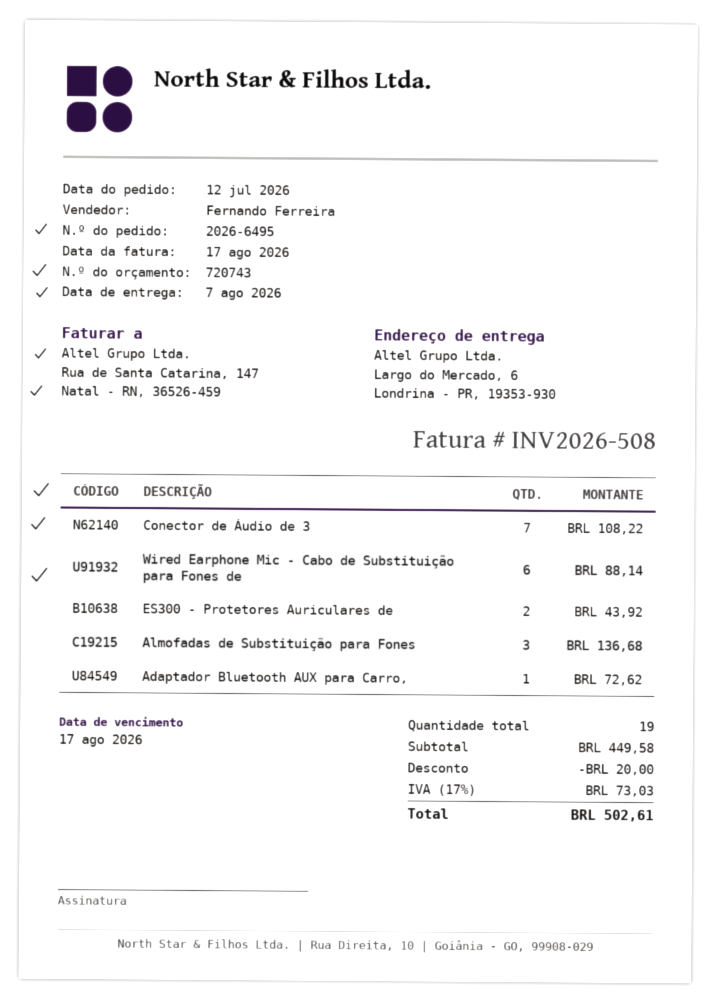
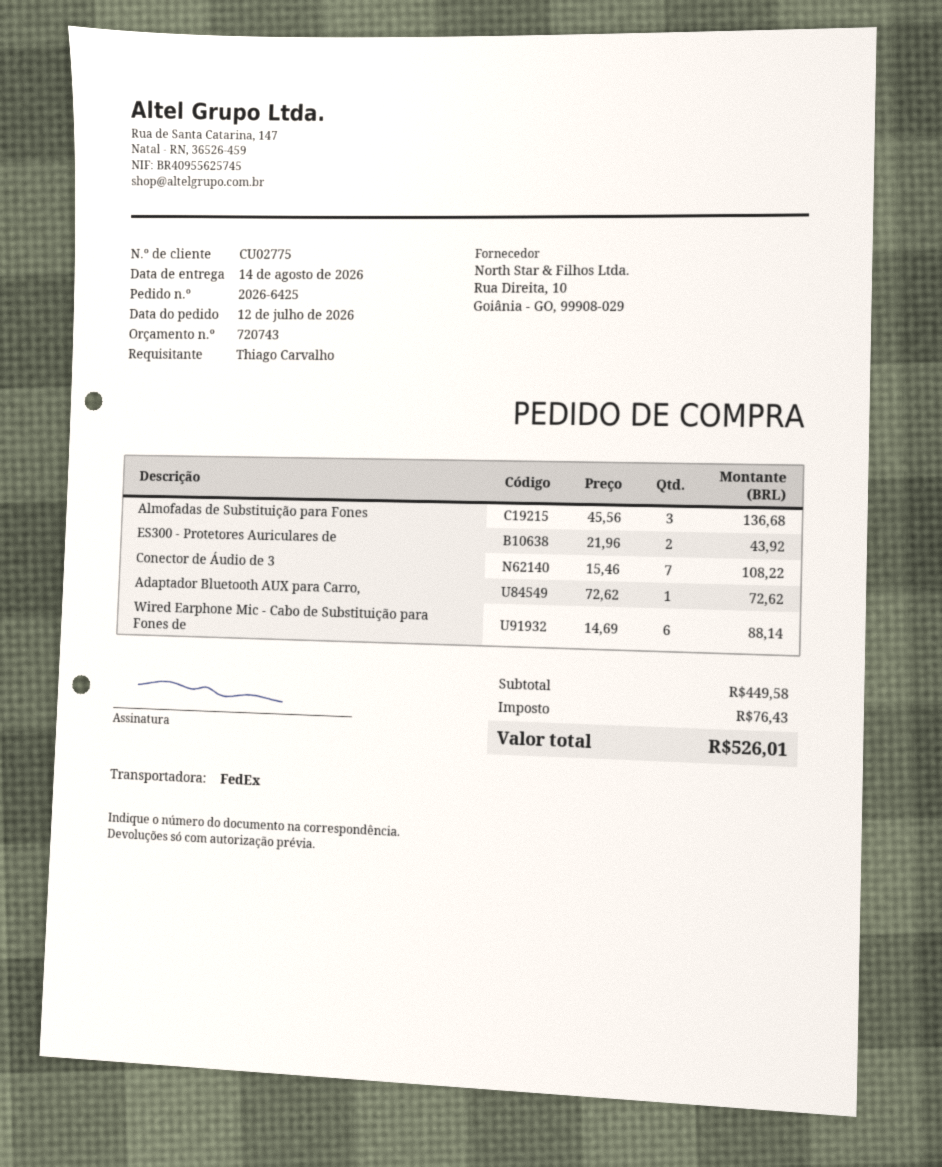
order number: 2026-6495 -> 2026-6425
delivery date: 2026-08-07 -> 2026-08-14
discount: 20.00 -> none
tax: 73.03 -> 76.43
total: 502.61 -> 526.01

